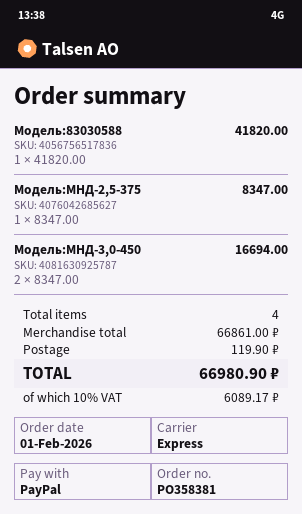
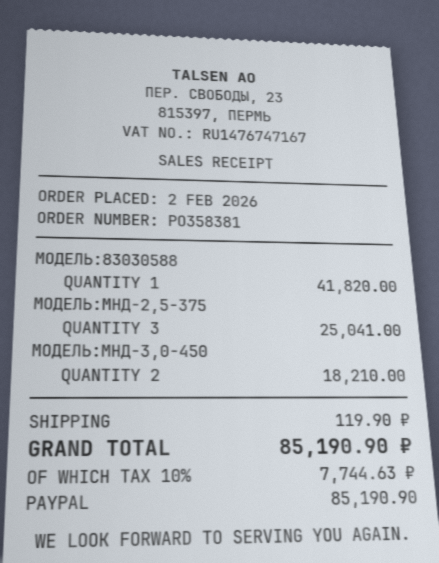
order date: 2026-02-01 -> 2026-02-02
Модель:МНД-2,5-375: 1 for 8347.00 -> 3 for 25041.00
Модель:МНД-3,0-450: 2 for 16694.00 -> 2 for 18210.00
tax: 10% = 6089.17 -> 10% = 7744.63
total: 66980.90 -> 85190.90

